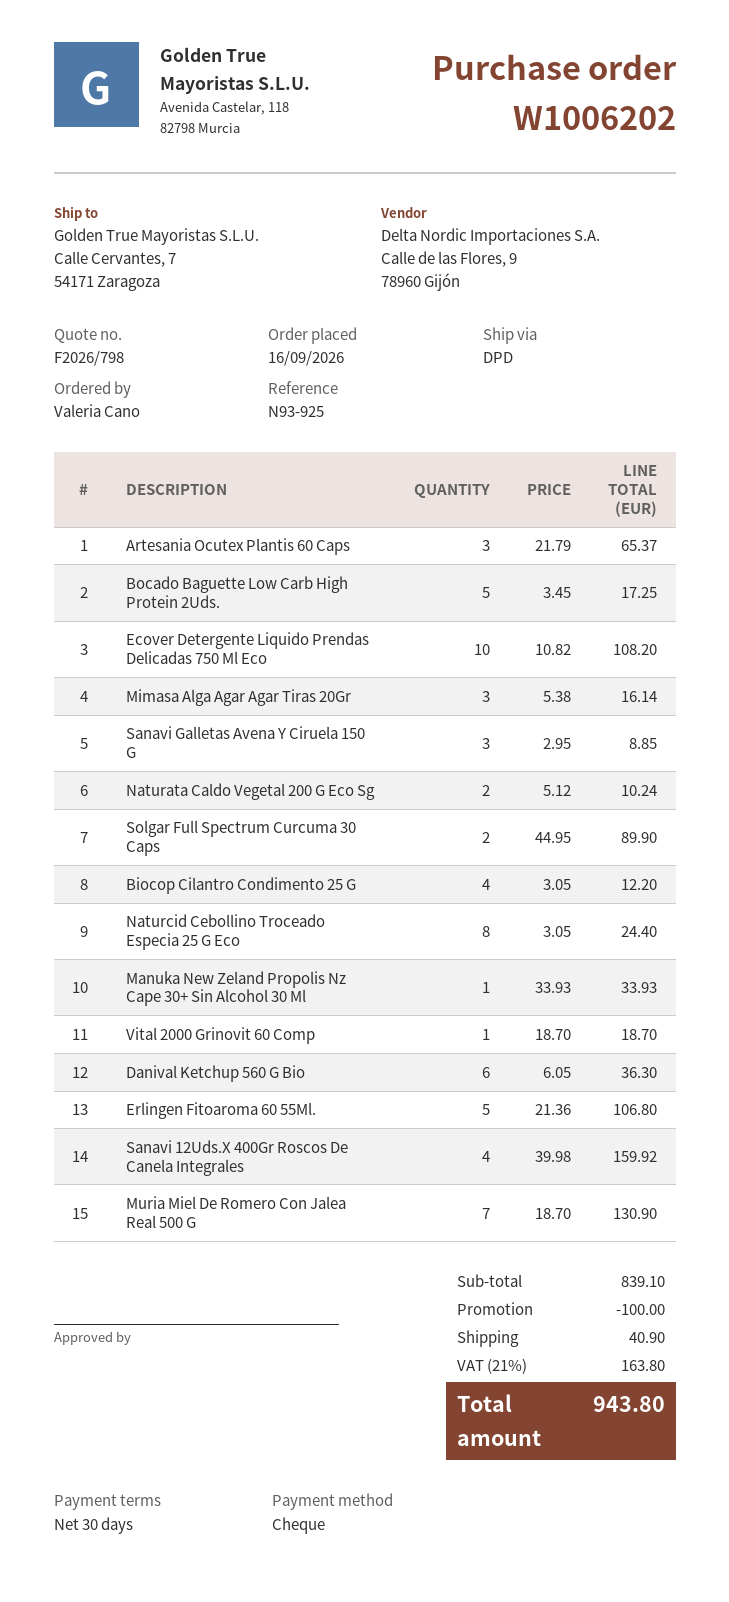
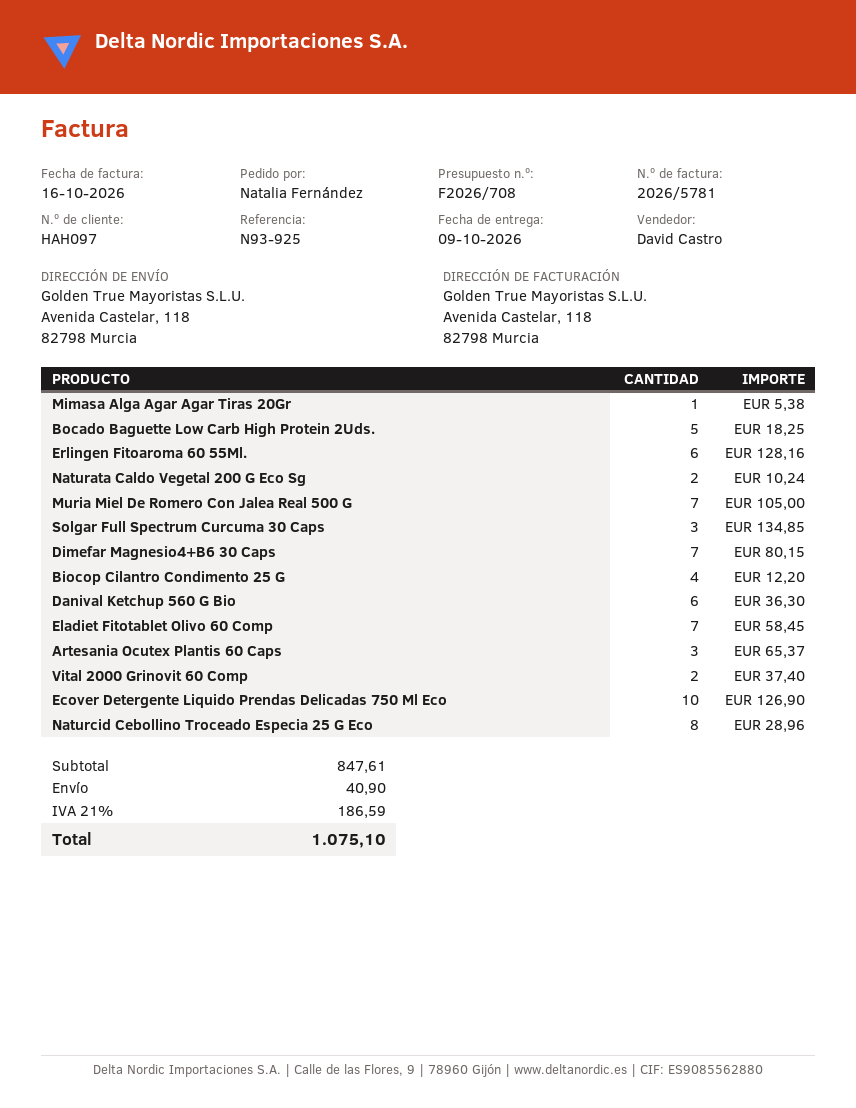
quote number: F2026/798 -> F2026/708
ordered by: Valeria Cano -> Natalia Fernández
ship to: Calle Cervantes, 7, 54171 Zaragoza -> Avenida Castelar, 118, 82798 Murcia
Bocado Baguette Low Carb High Protein 2Uds.: 5 for 17.25 -> 5 for 18.25
Ecover Detergente Liquido Prendas Delicadas 750 Ml Eco: 10 for 108.20 -> 10 for 126.90
Mimasa Alga Agar Agar Tiras 20Gr: 3 for 16.14 -> 1 for 5.38
Sanavi Galletas Avena Y Ciruela 150 G: 3 for 8.85 -> none
Solgar Full Spectrum Curcuma 30 Caps: 2 for 89.90 -> 3 for 134.85
Naturcid Cebollino Troceado Especia 25 G Eco: 8 for 24.40 -> 8 for 28.96
Manuka New Zeland Propolis Nz Cape 30+ Sin Alcohol 30 Ml: 1 for 33.93 -> none
Vital 2000 Grinovit 60 Comp: 1 for 18.70 -> 2 for 37.40
Erlingen Fitoaroma 60 55Ml.: 5 for 106.80 -> 6 for 128.16
Sanavi 12Uds.X 400Gr Roscos De Canela Integrales: 4 for 159.92 -> none
Muria Miel De Romero Con Jalea Real 500 G: 7 for 130.90 -> 7 for 105.00
Dimefar Magnesio4+B6 30 Caps: none -> 7 for 80.15
Eladiet Fitotablet Olivo 60 Comp: none -> 7 for 58.45
subtotal: 839.10 -> 847.61
discount: 100.00 -> none
tax: 21% = 163.80 -> 21% = 186.59
total: 943.80 -> 1075.10

